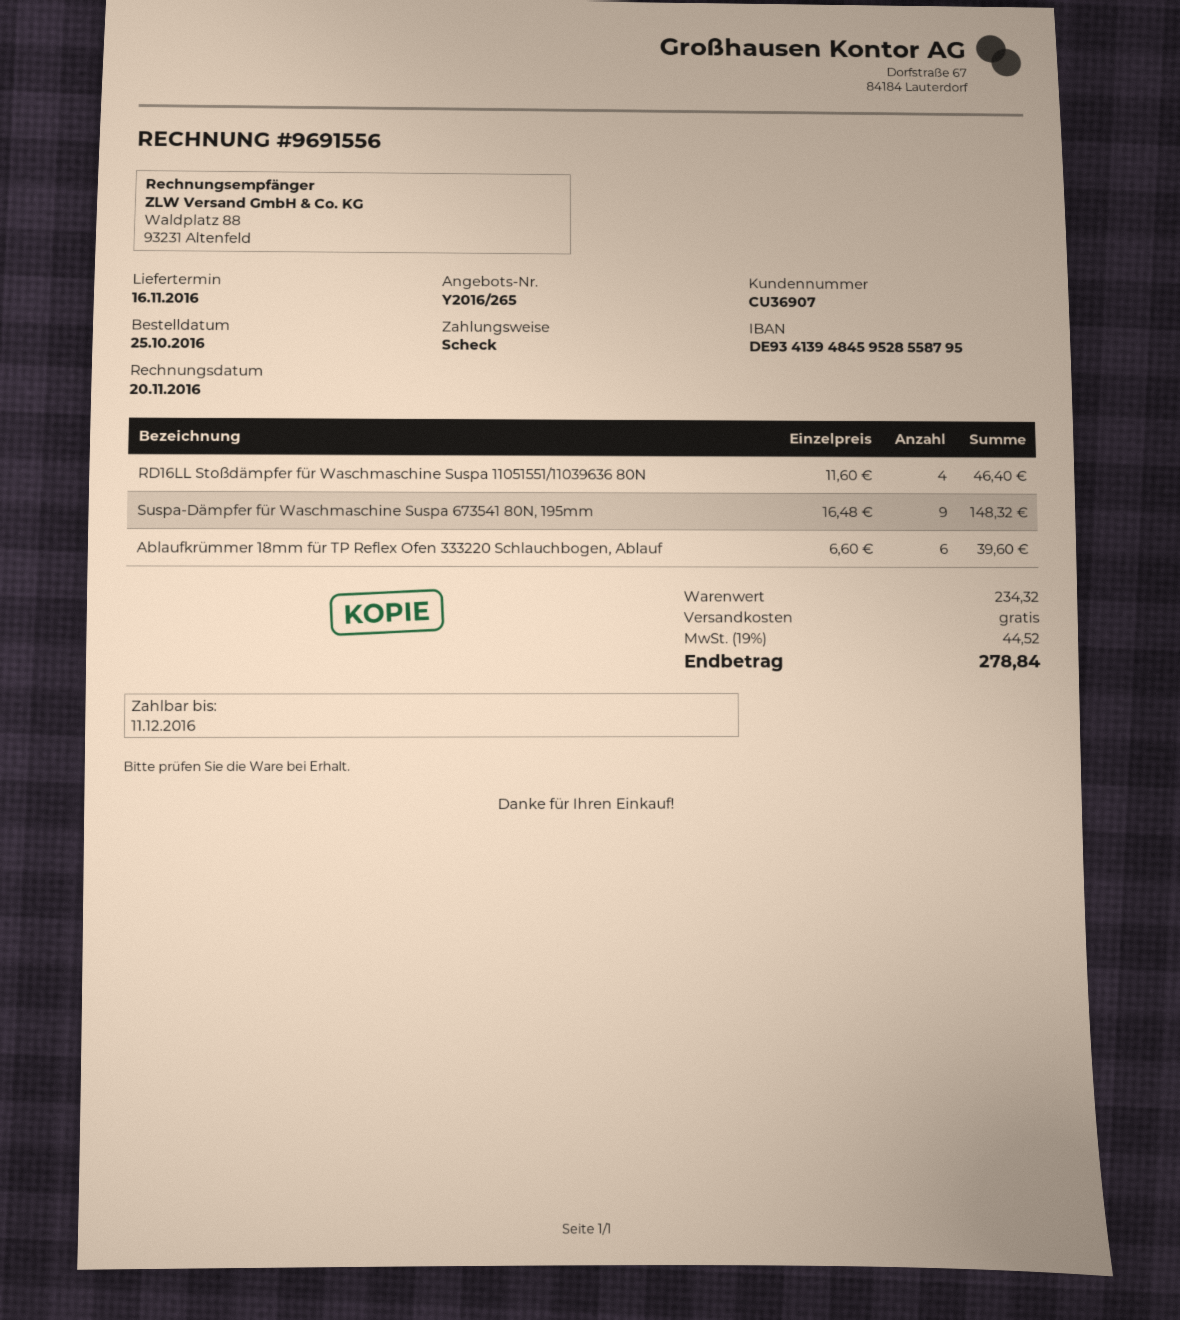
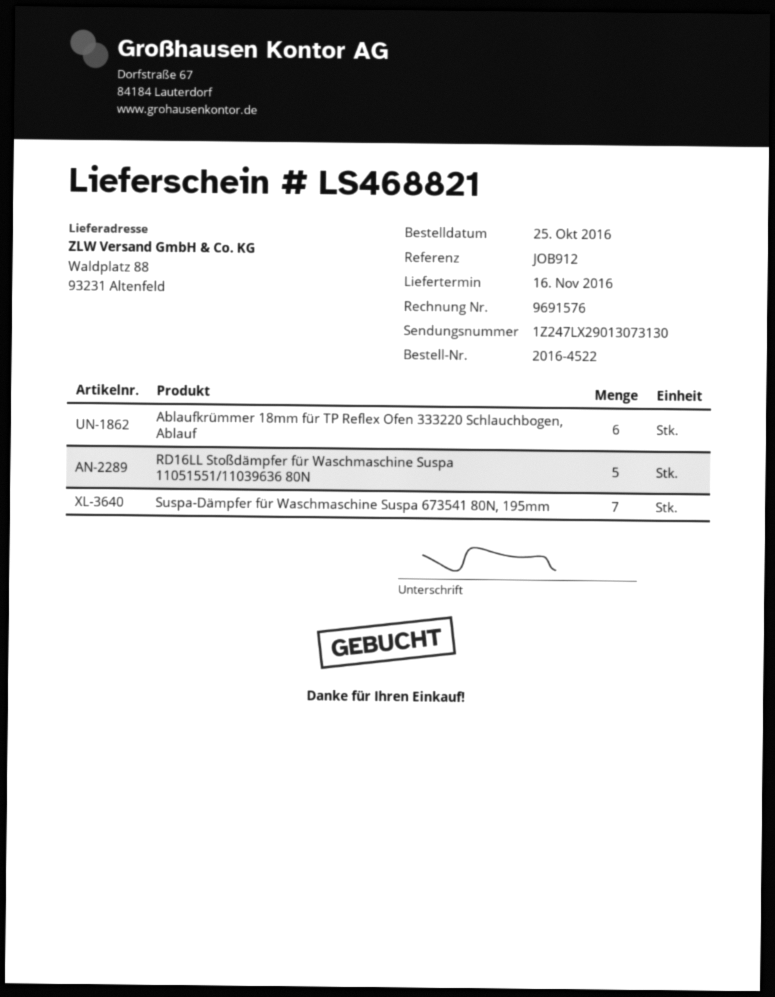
invoice number: 9691556 -> 9691576
RD16LL Stoßdämpfer für Waschmaschine Suspa 11051551/11039636 80N: 4 -> 5
Suspa-Dämpfer für Waschmaschine Suspa 673541 80N, 195mm: 9 -> 7

